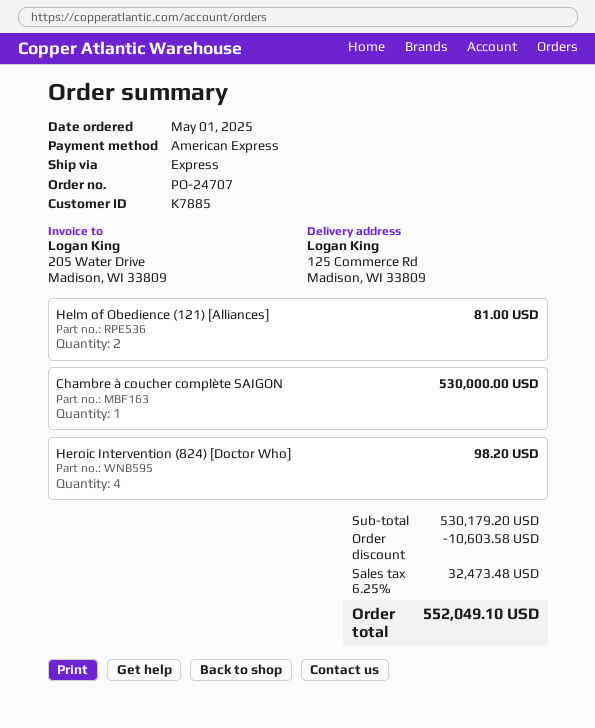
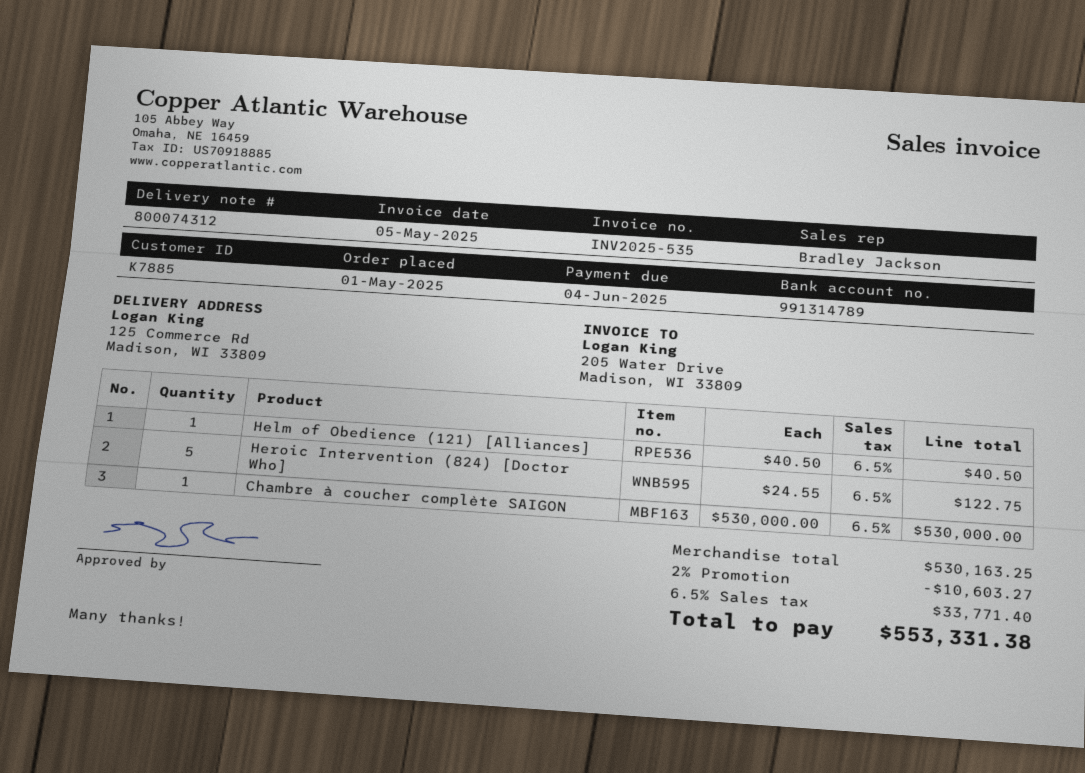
Helm of Obedience (121) [Alliances]: 2 for 81.00 -> 1 for 40.50
Heroic Intervention (824) [Doctor Who]: 4 for 98.20 -> 5 for 122.75
subtotal: 530179.20 -> 530163.25
discount: 10603.58 -> 10603.27
tax: 6.25% = 32473.48 -> 6.5% = 33771.40
total: 552049.10 -> 553331.38

